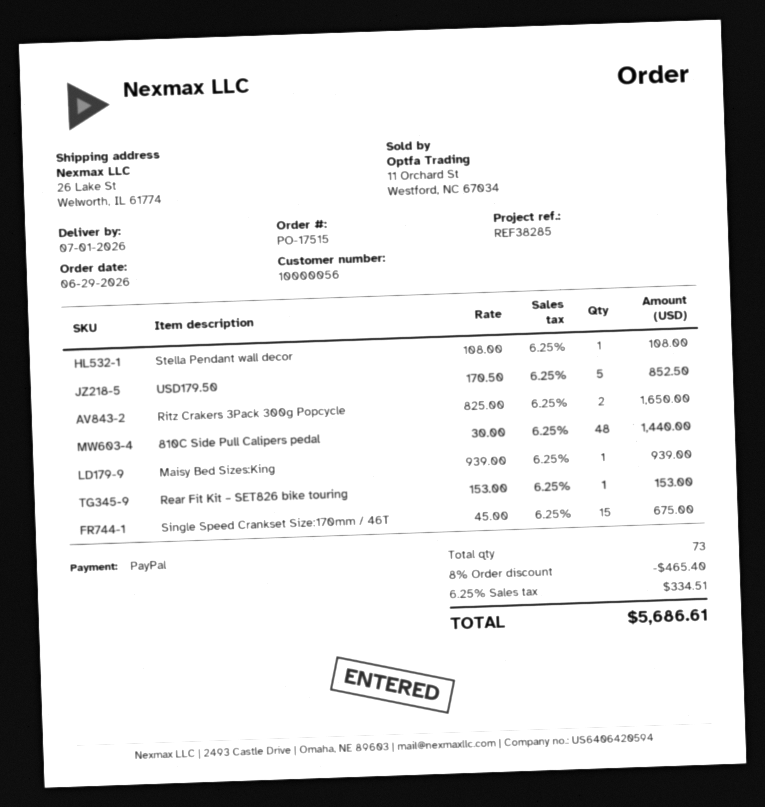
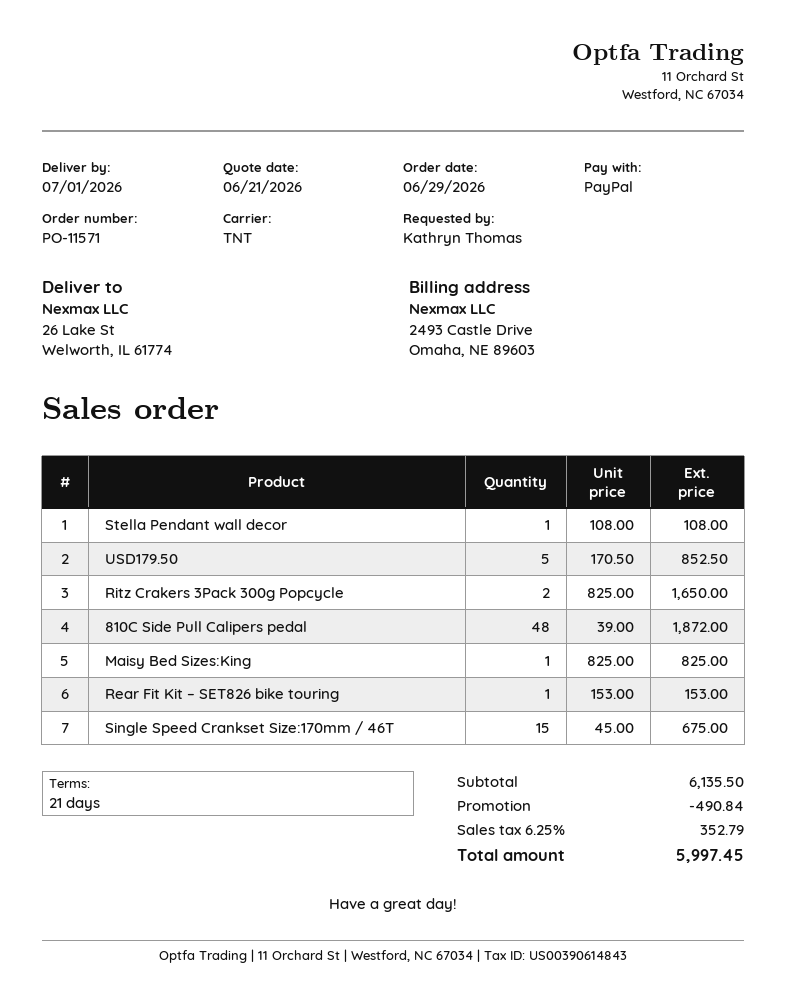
order number: PO-17515 -> PO-11571
810C Side Pull Calipers pedal: 48 x 30.00 = 1440.00 -> 48 x 39.00 = 1872.00
Maisy Bed Sizes:King: 1 x 939.00 = 939.00 -> 1 x 825.00 = 825.00
discount: 465.40 -> 490.84
tax: 6.25% = 334.51 -> 6.25% = 352.79
total: 5686.61 -> 5997.45

